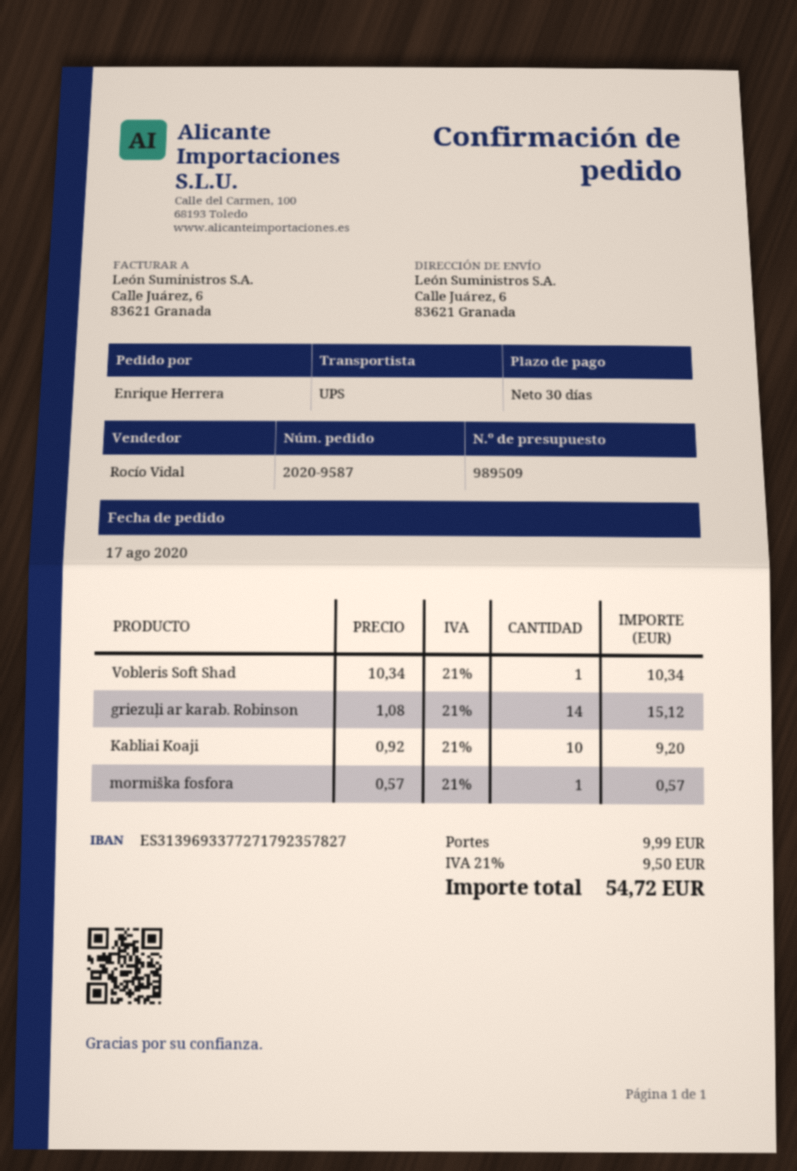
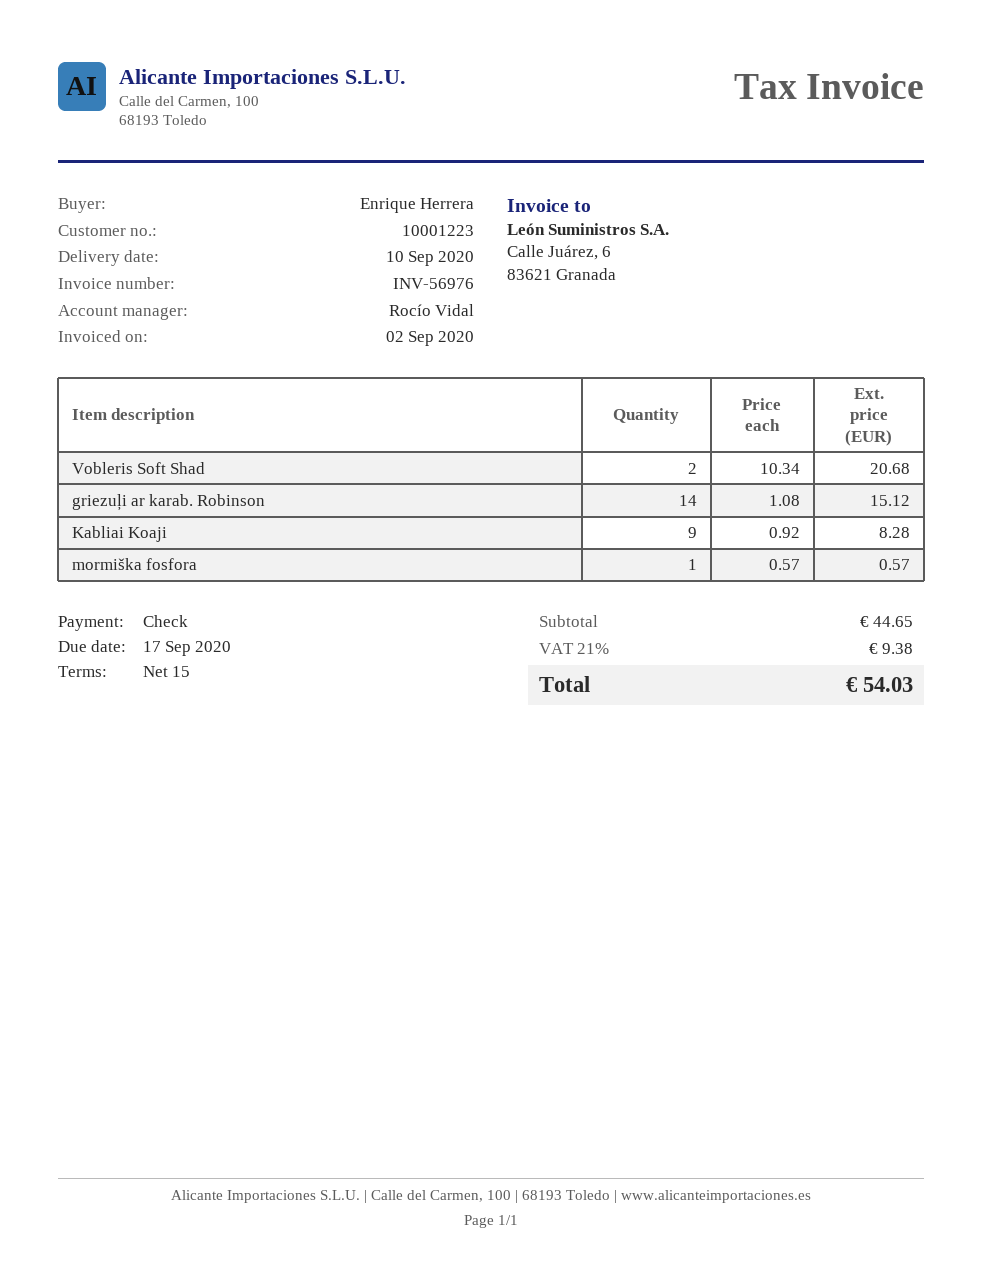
payment terms: 30 days -> 15 days
Vobleris Soft Shad: 1 x 10.34 = 10.34 -> 2 x 10.34 = 20.68
Kabliai Koaji: 10 x 0.92 = 9.20 -> 9 x 0.92 = 8.28
shipping: 9.99 -> none
tax: 21% = 9.50 -> 21% = 9.38
total: 54.72 -> 54.03

